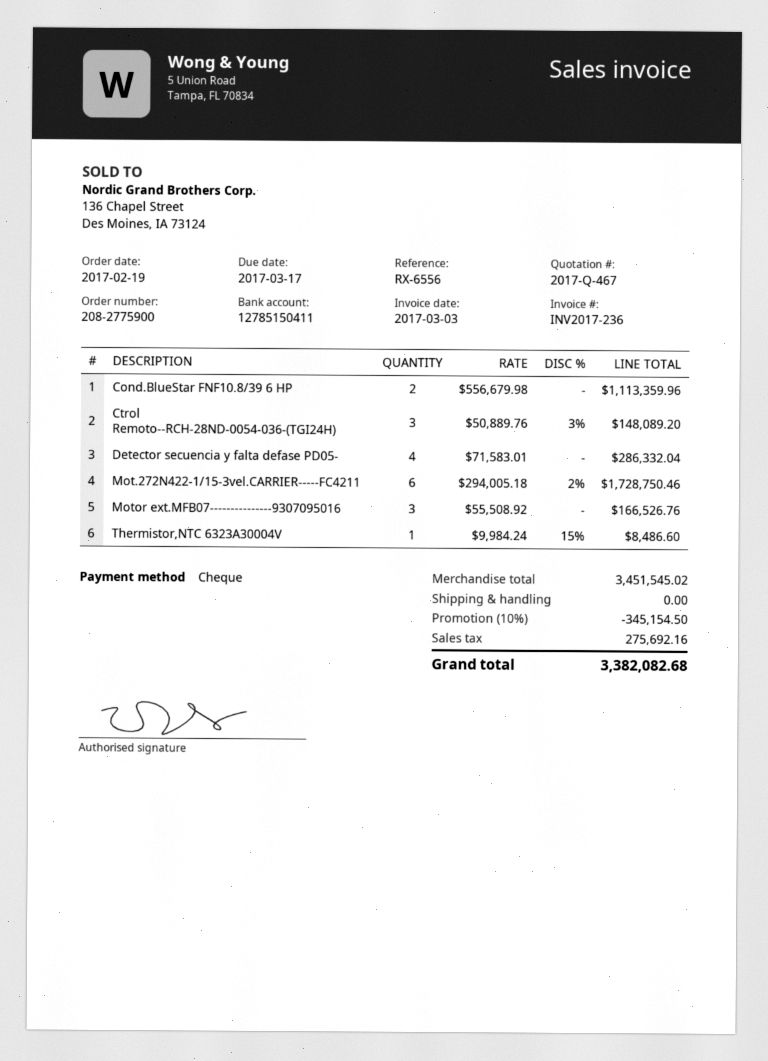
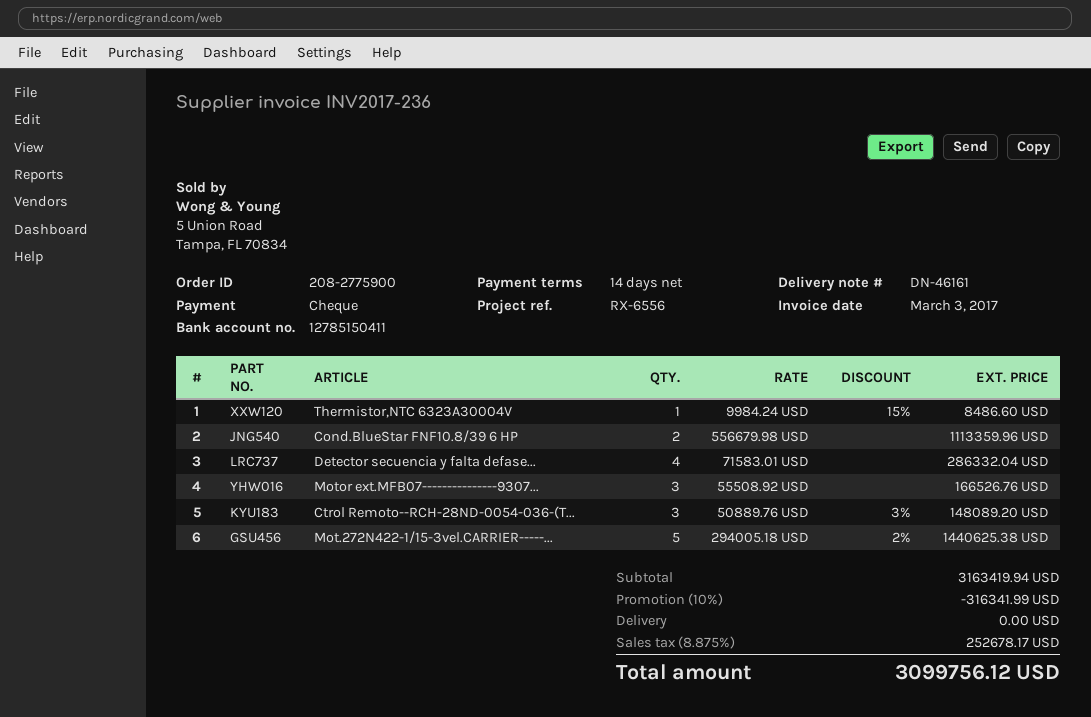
Mot.272N422-1/15-3vel.CARRIER-----FC4211: 6 x 294005.18 - 2% = 1728750.46 -> 5 x 294005.18 - 2% = 1440625.38
subtotal: 3451545.02 -> 3163419.94
discount: 10% = 345154.50 -> 10% = 316341.99
tax: 275692.16 -> 252678.17
total: 3382082.68 -> 3099756.12

